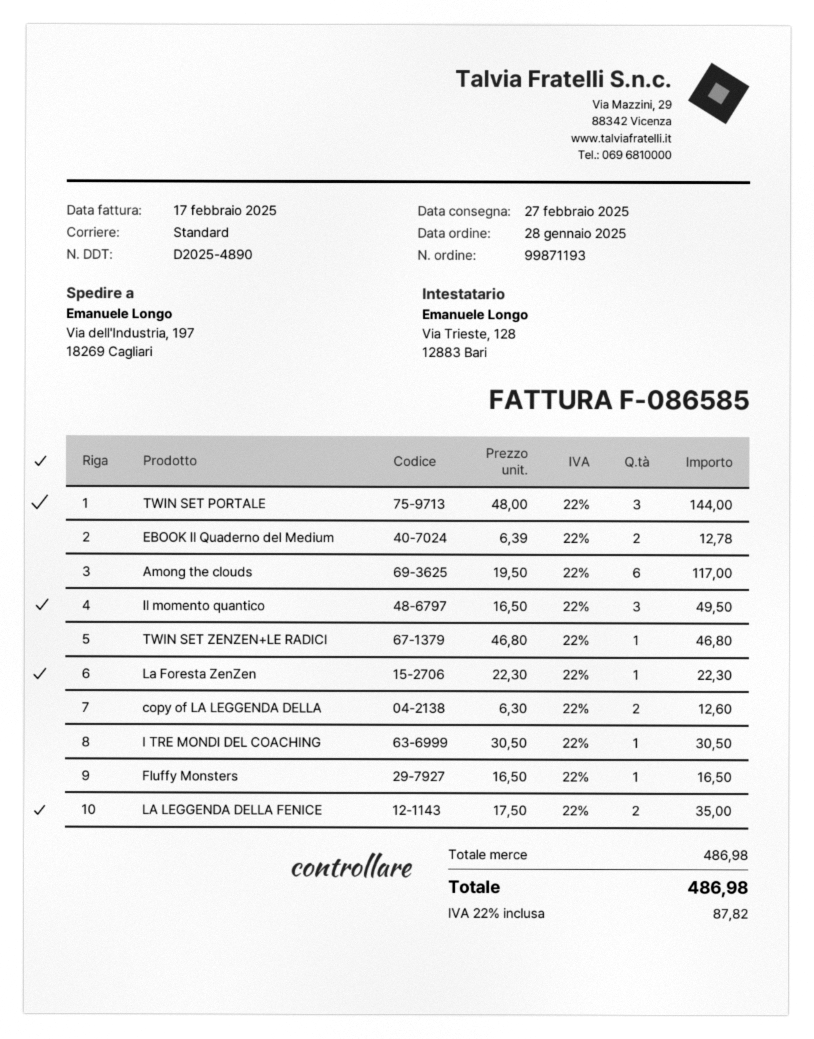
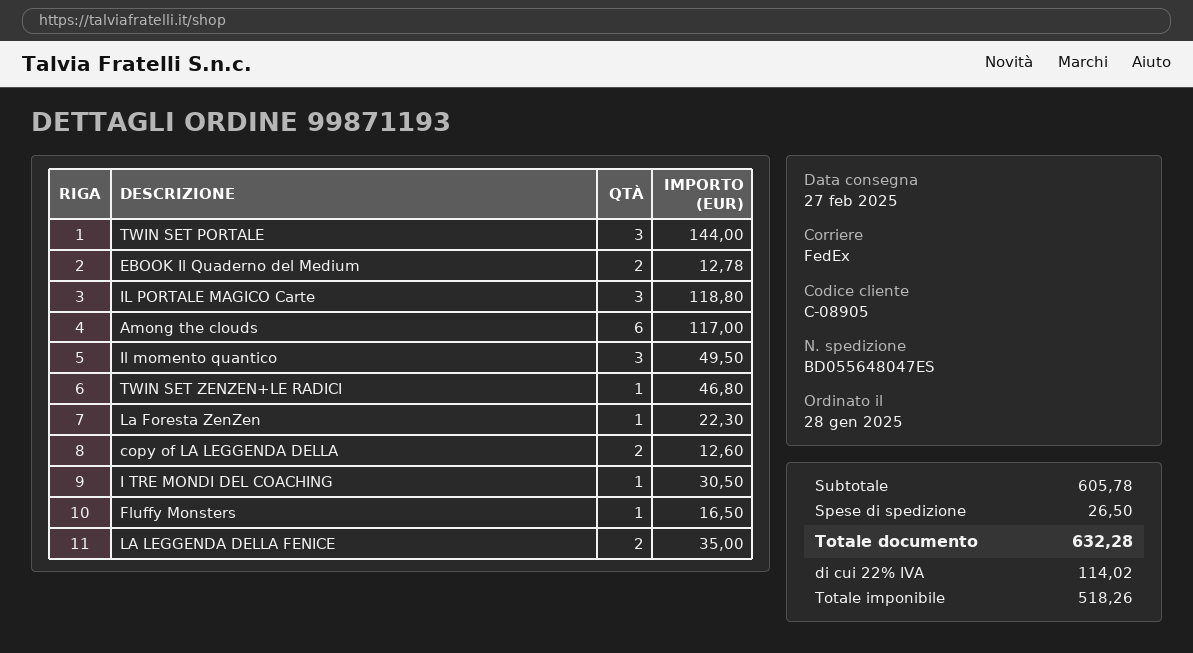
shipping method: standard -> FedEx
IL PORTALE MAGICO Carte: none -> 3 for 118.80
subtotal: 486.98 -> 605.78
shipping: none -> 26.50
tax: 22% = 87.82 -> 22% = 114.02
total: 486.98 -> 632.28

